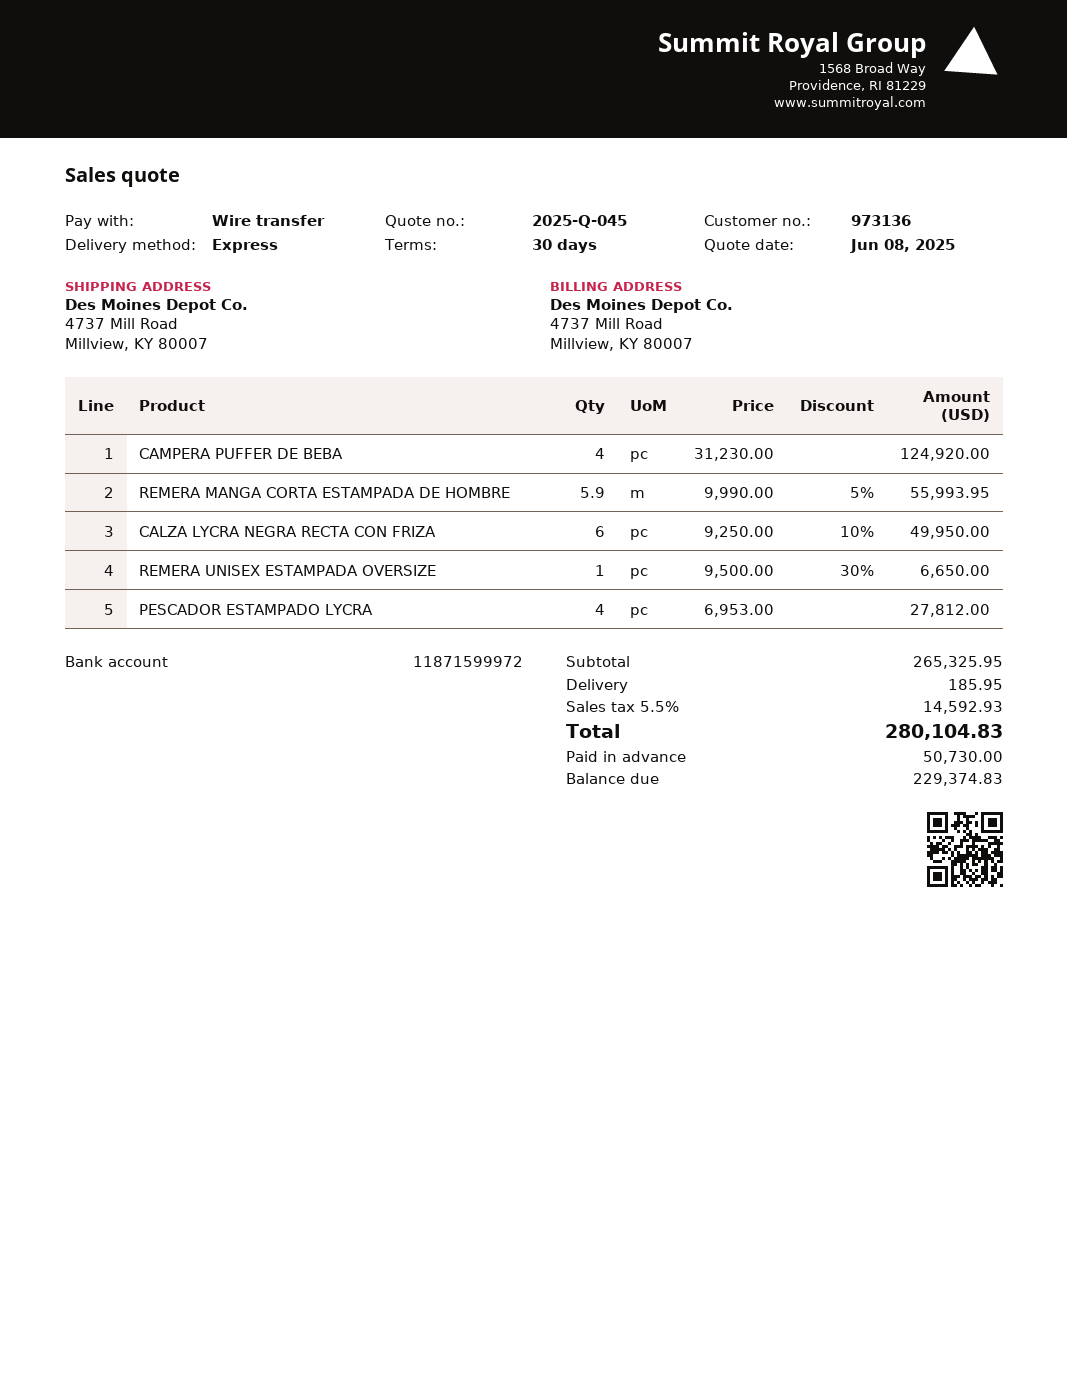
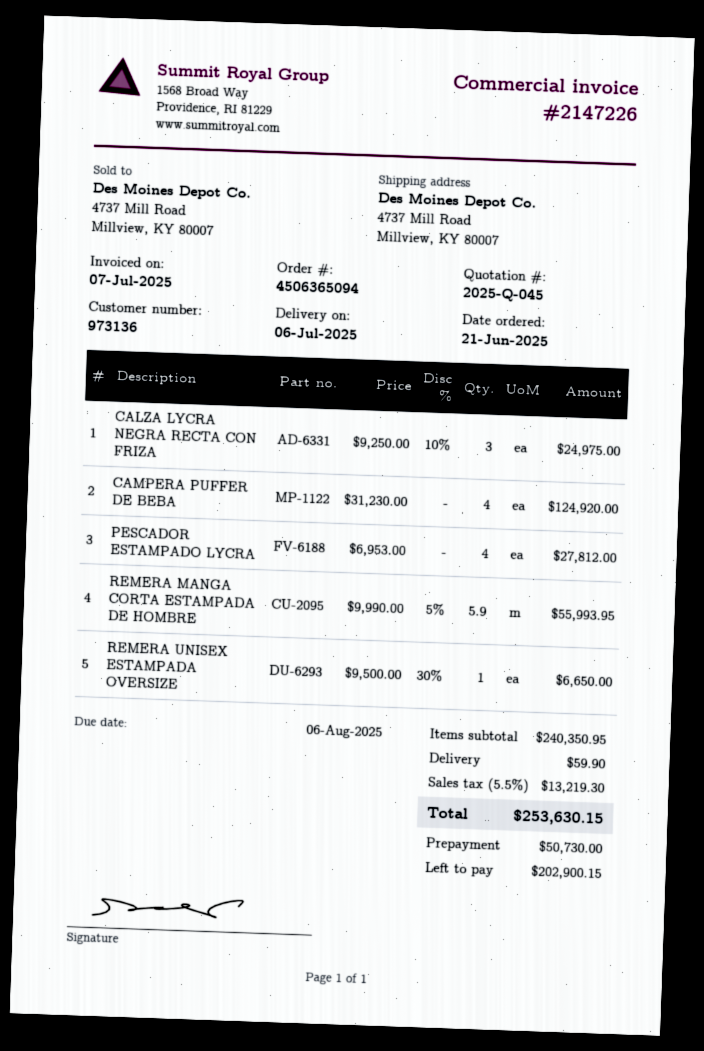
CALZA LYCRA NEGRA RECTA CON FRIZA: 6 x 9250.00 - 10% = 49950.00 -> 3 x 9250.00 - 10% = 24975.00
subtotal: 265325.95 -> 240350.95
shipping: 185.95 -> 59.90
tax: 5.5% = 14592.93 -> 5.5% = 13219.30
total: 280104.83 -> 253630.15
balance: 229374.83 -> 202900.15

